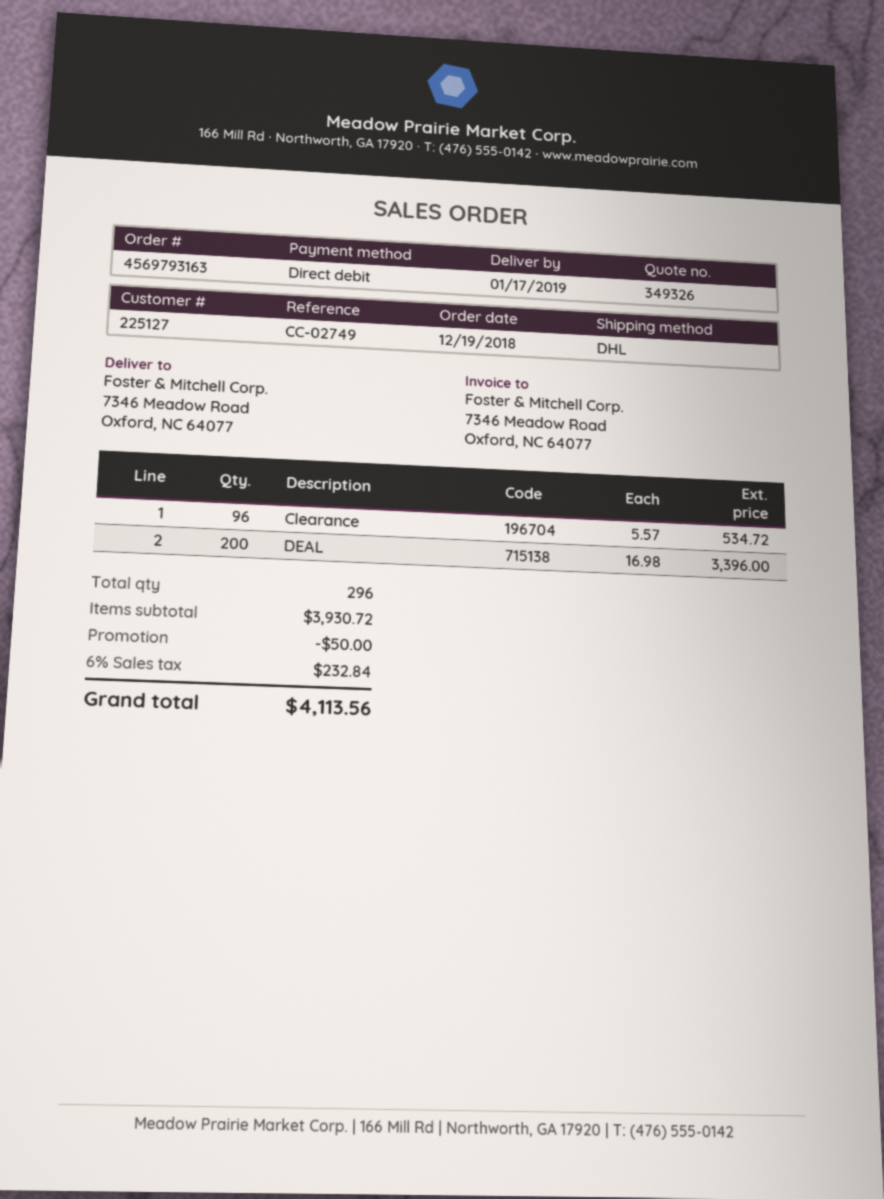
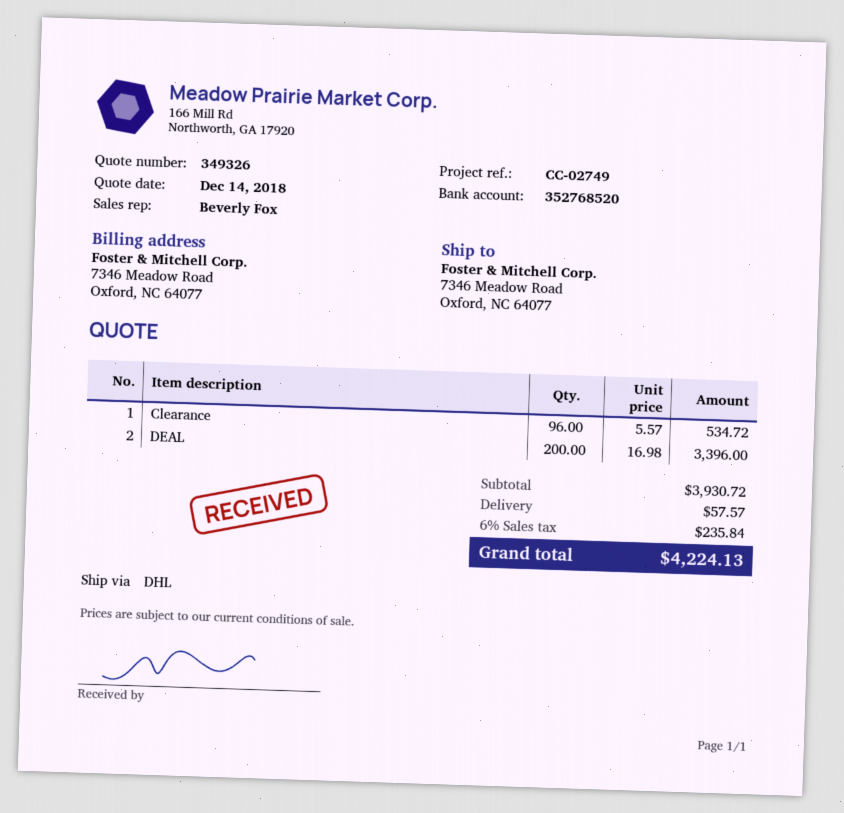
discount: 50.00 -> none
shipping: none -> 57.57
tax: 6% = 232.84 -> 6% = 235.84
total: 4113.56 -> 4224.13

